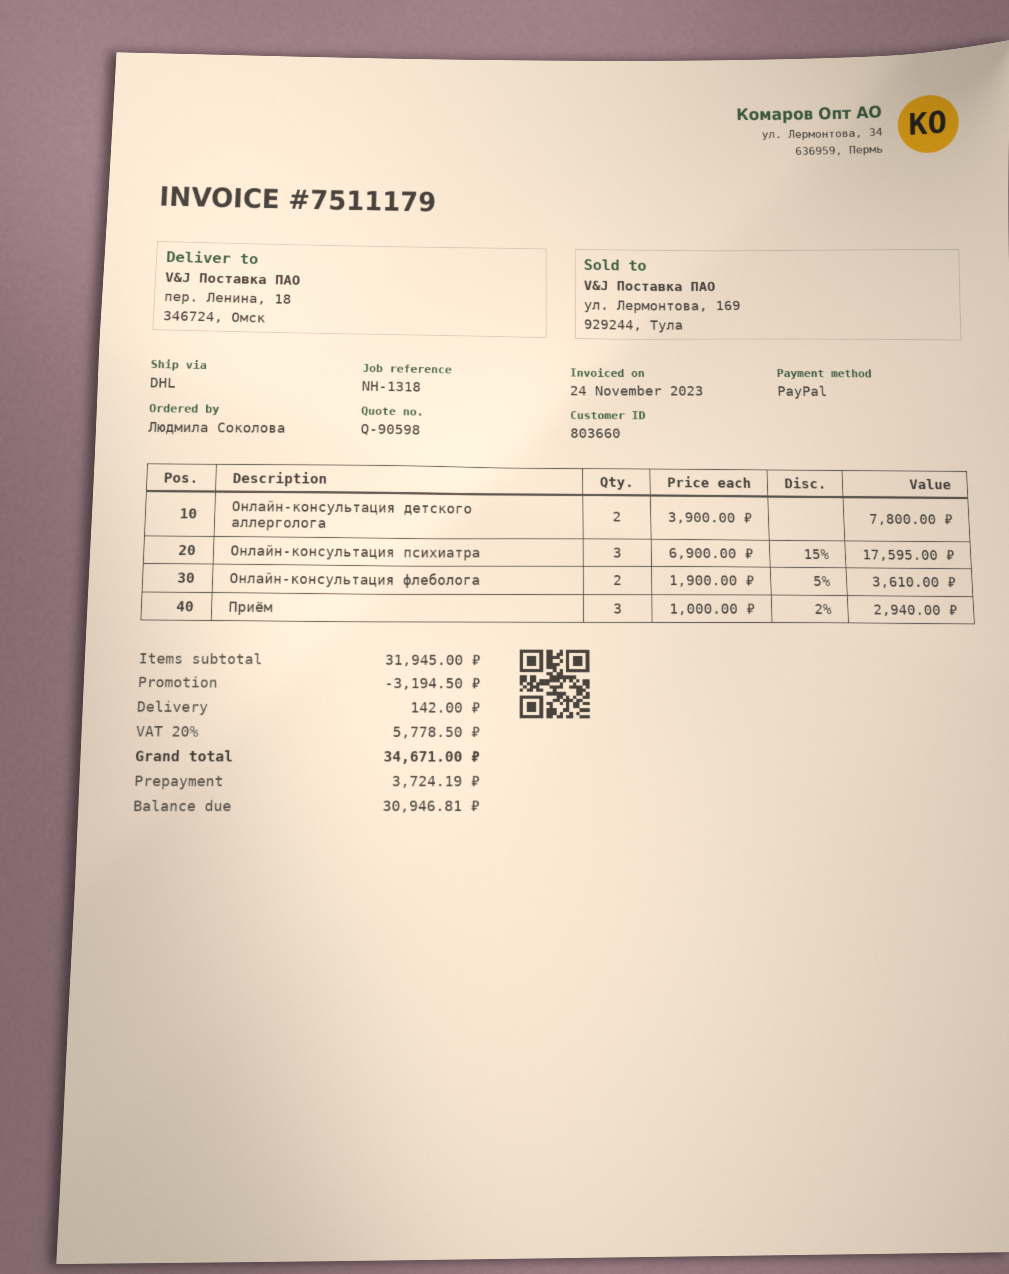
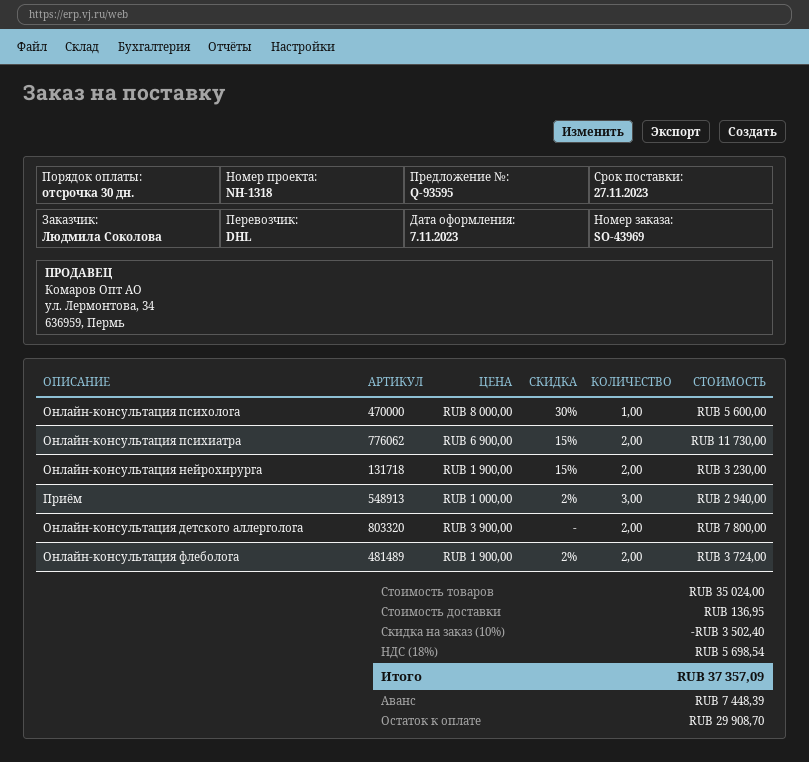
quote number: Q-90598 -> Q-93595
Онлайн-консультация психиатра: 3 x 6900.00 - 15% = 17595.00 -> 2 x 6900.00 - 15% = 11730.00
Онлайн-консультация флеболога: 2 x 1900.00 - 5% = 3610.00 -> 2 x 1900.00 - 2% = 3724.00
Онлайн-консультация психолога: none -> 1 x 8000.00 - 30% = 5600.00
Онлайн-консультация нейрохирурга: none -> 2 x 1900.00 - 15% = 3230.00
subtotal: 31945.00 -> 35024.00
discount: 3194.50 -> 3502.40
shipping: 142.00 -> 136.95
tax: 20% = 5778.50 -> 18% = 5698.54
total: 34671.00 -> 37357.09
deposit: 3724.19 -> 7448.39
balance: 30946.81 -> 29908.70

